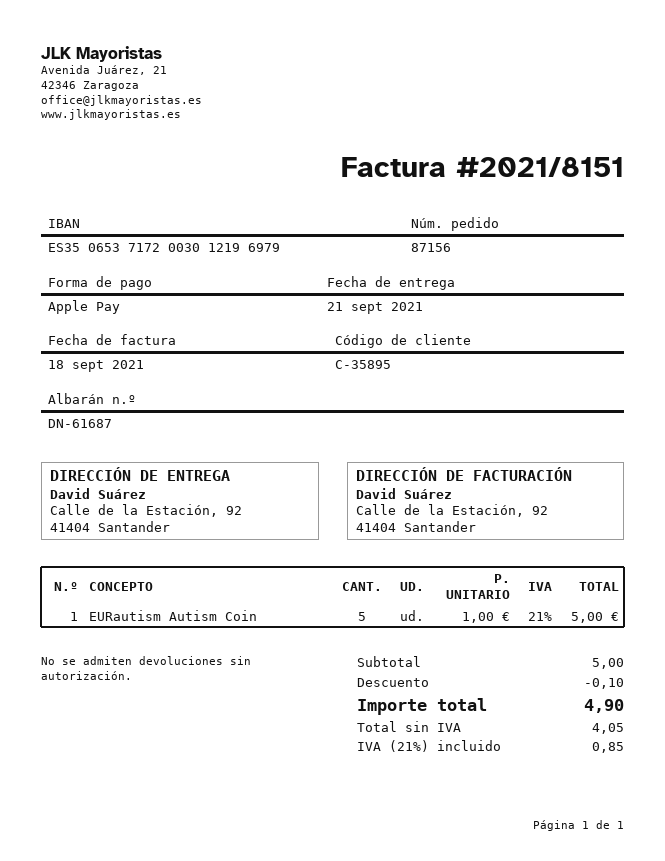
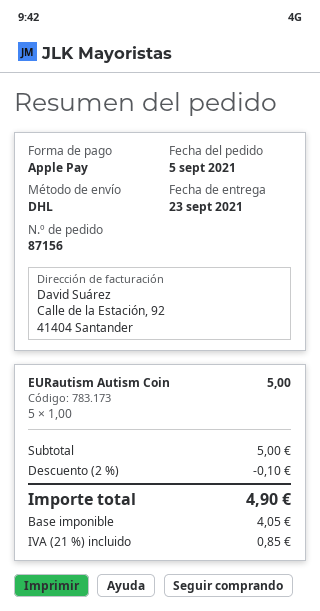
delivery date: 2021-09-21 -> 2021-09-23

